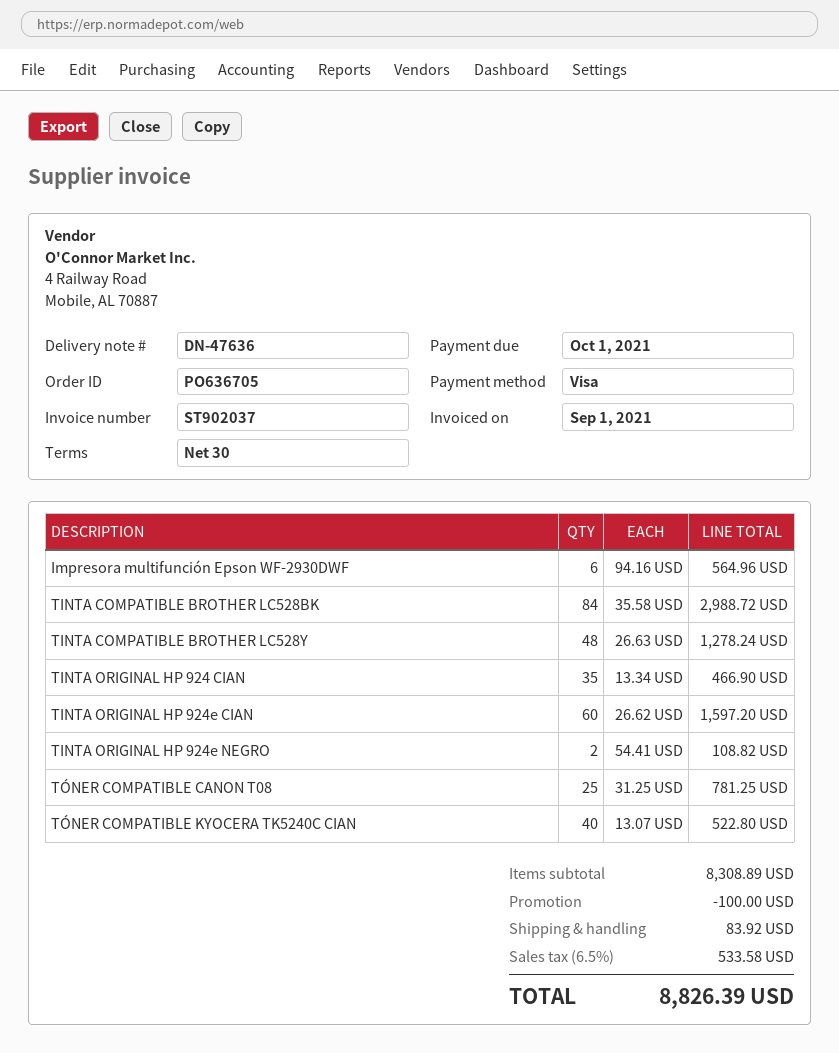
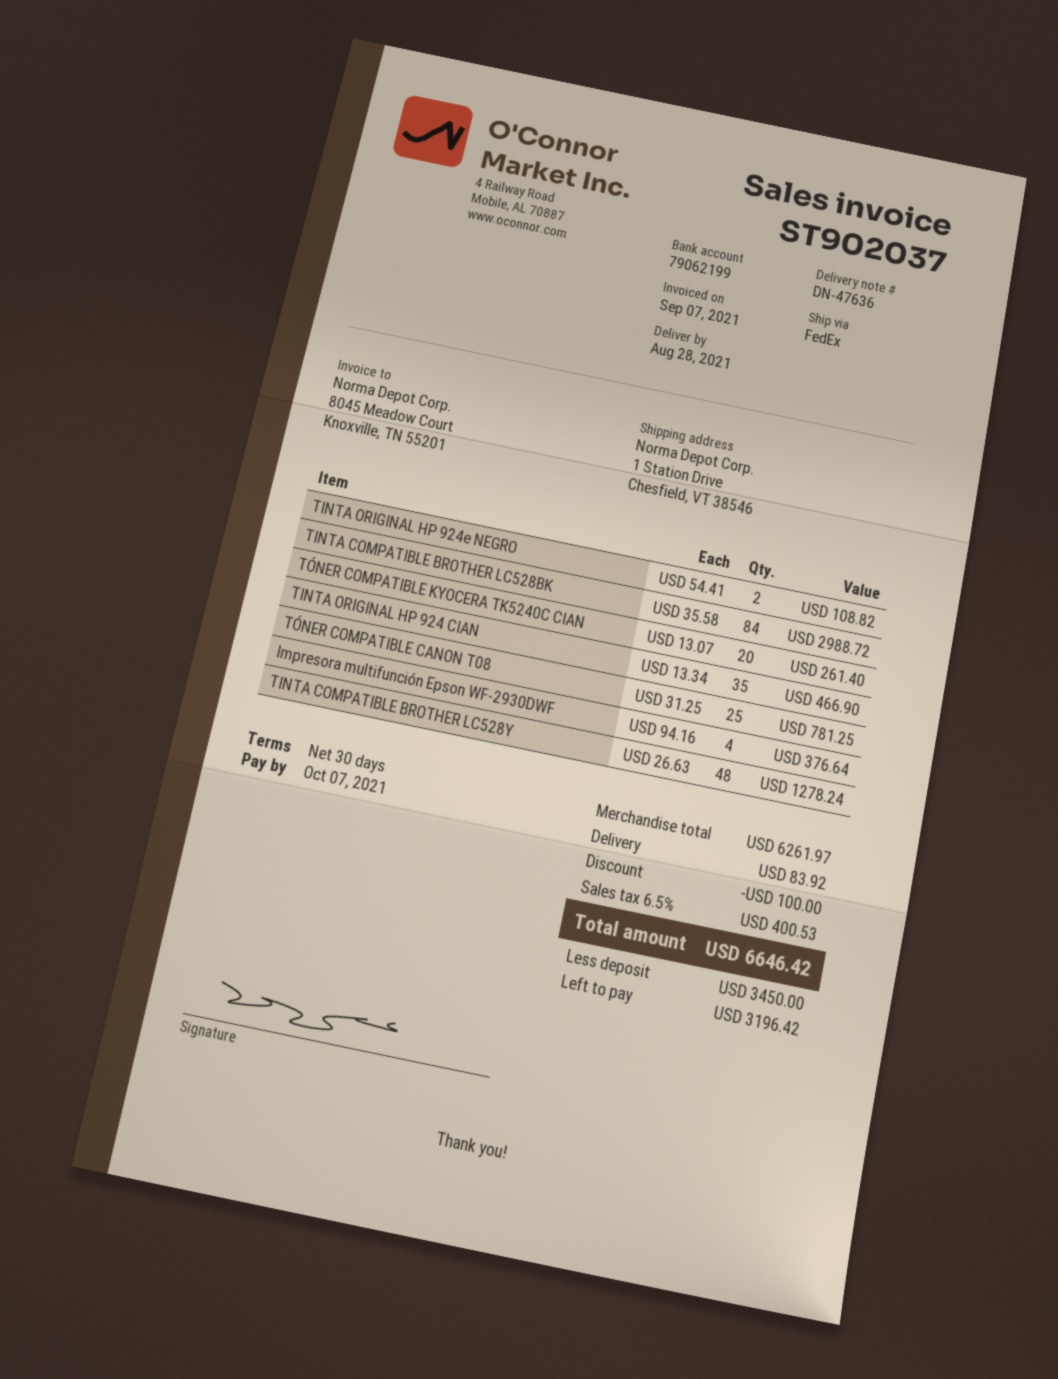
invoice date: 2021-09-01 -> 2021-09-07
due date: 2021-10-01 -> 2021-10-07
Impresora multifunción Epson WF-2930DWF: 6 x 94.16 = 564.96 -> 4 x 94.16 = 376.64
TINTA ORIGINAL HP 924e CIAN: 60 x 26.62 = 1597.20 -> none
TÓNER COMPATIBLE KYOCERA TK5240C CIAN: 40 x 13.07 = 522.80 -> 20 x 13.07 = 261.40
subtotal: 8308.89 -> 6261.97
tax: 6.5% = 533.58 -> 6.5% = 400.53
total: 8826.39 -> 6646.42

